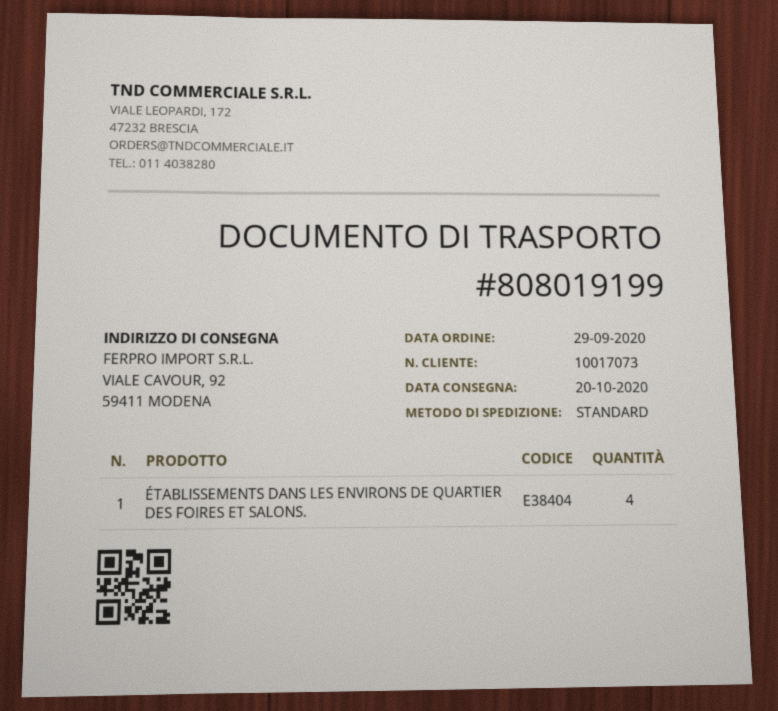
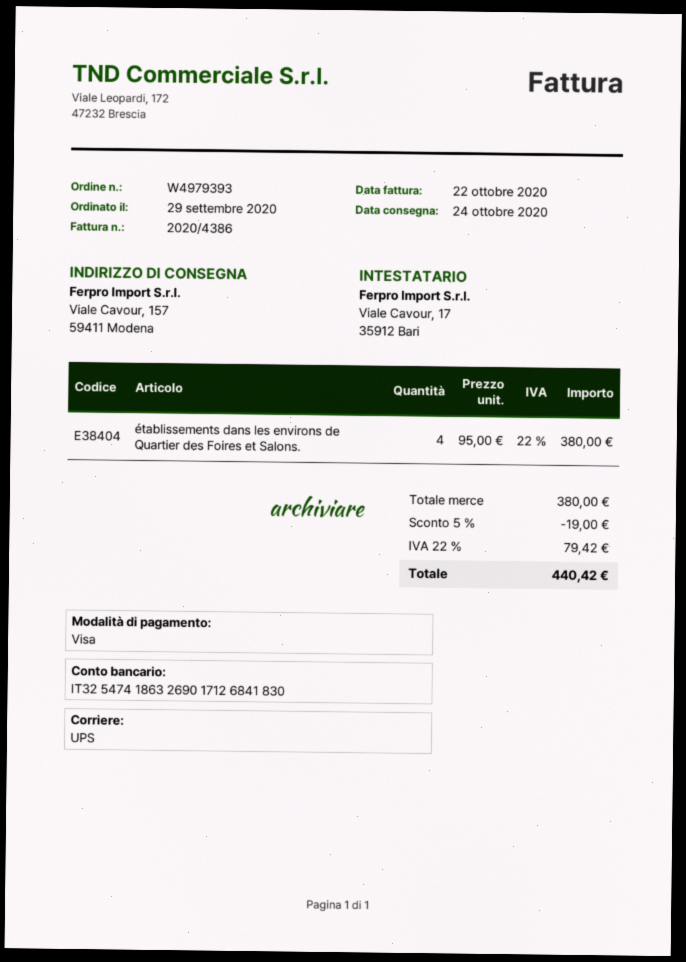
delivery date: 2020-10-20 -> 2020-10-24
shipping method: standard -> UPS
ship to: VIALE CAVOUR, 92, 59411 MODENA -> Viale Cavour, 157, 59411 Modena

